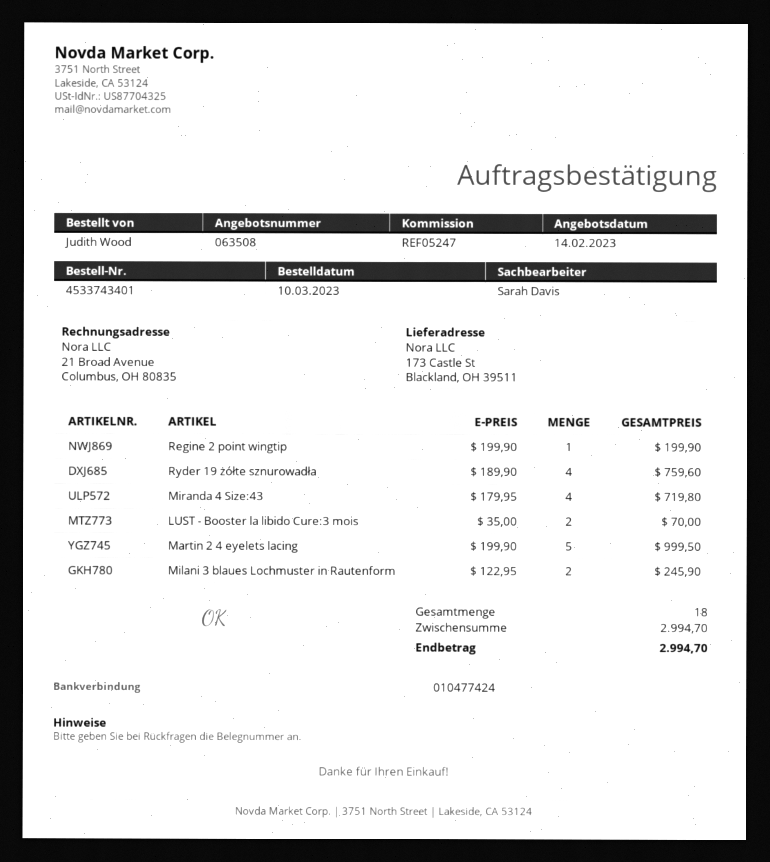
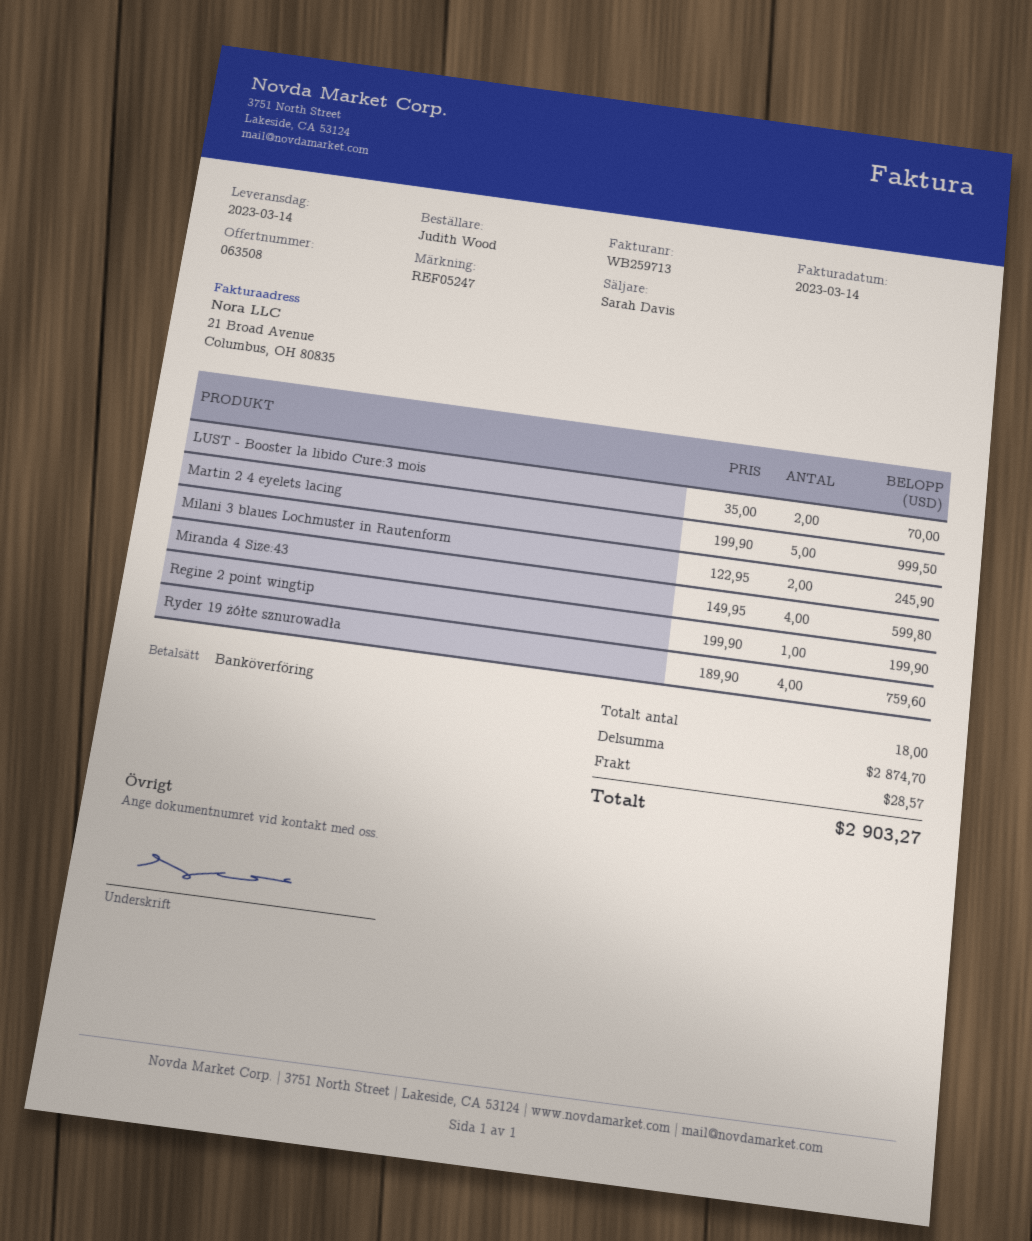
Miranda 4 Size:43: 4 x 179.95 = 719.80 -> 4 x 149.95 = 599.80
subtotal: 2994.70 -> 2874.70
shipping: none -> 28.57
total: 2994.70 -> 2903.27

